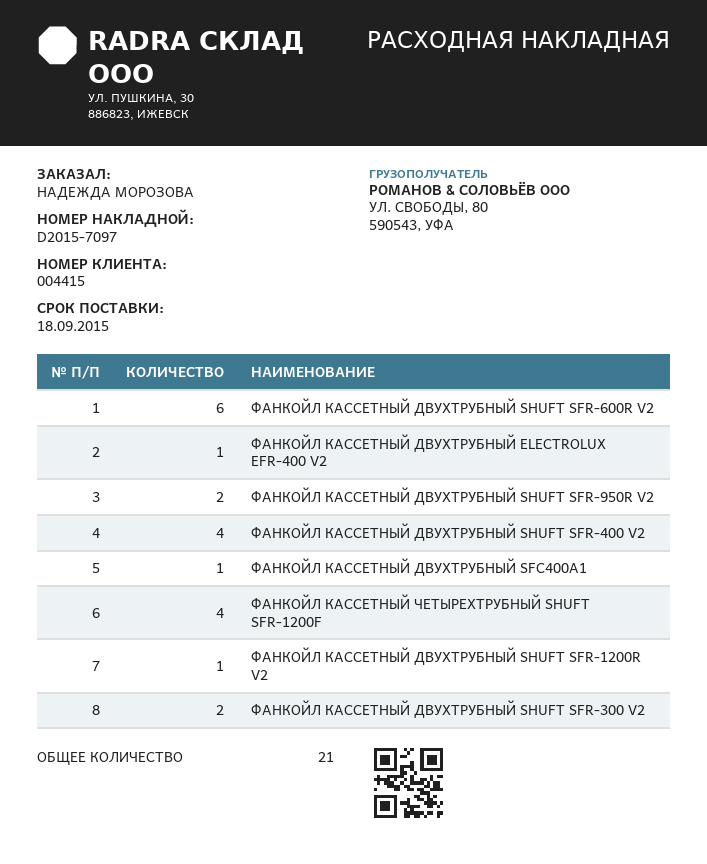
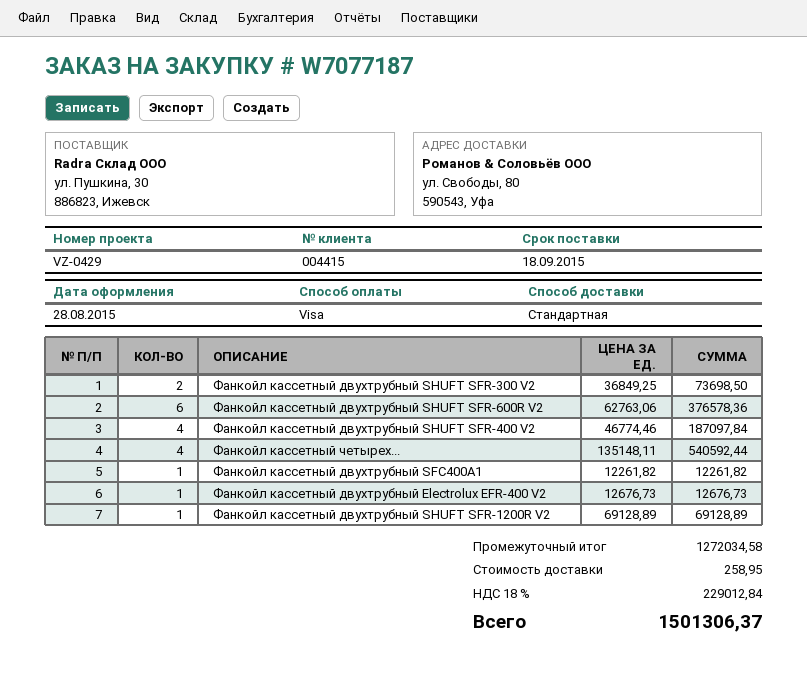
ФАНКОЙЛ КАССЕТНЫЙ ДВУХТРУБНЫЙ SHUFT SFR-950R V2: 2 -> none

